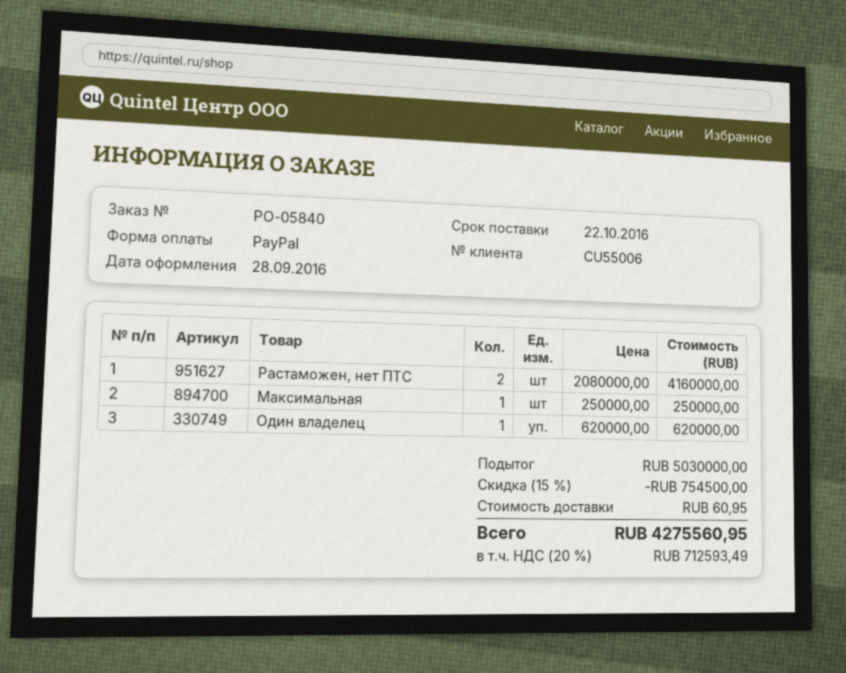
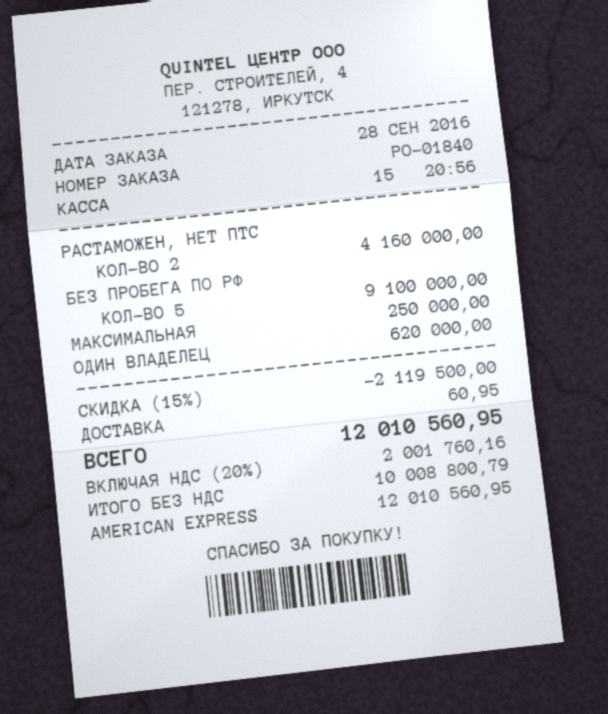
order number: PO-05840 -> PO-01840
payment method: PayPal -> American Express
БЕЗ ПРОБЕГА ПО РФ: none -> 5 for 9100000.00
discount: 15% = 754500.00 -> 15% = 2119500.00
tax: 20% = 712593.49 -> 20% = 2001760.16
total: 4275560.95 -> 12010560.95

